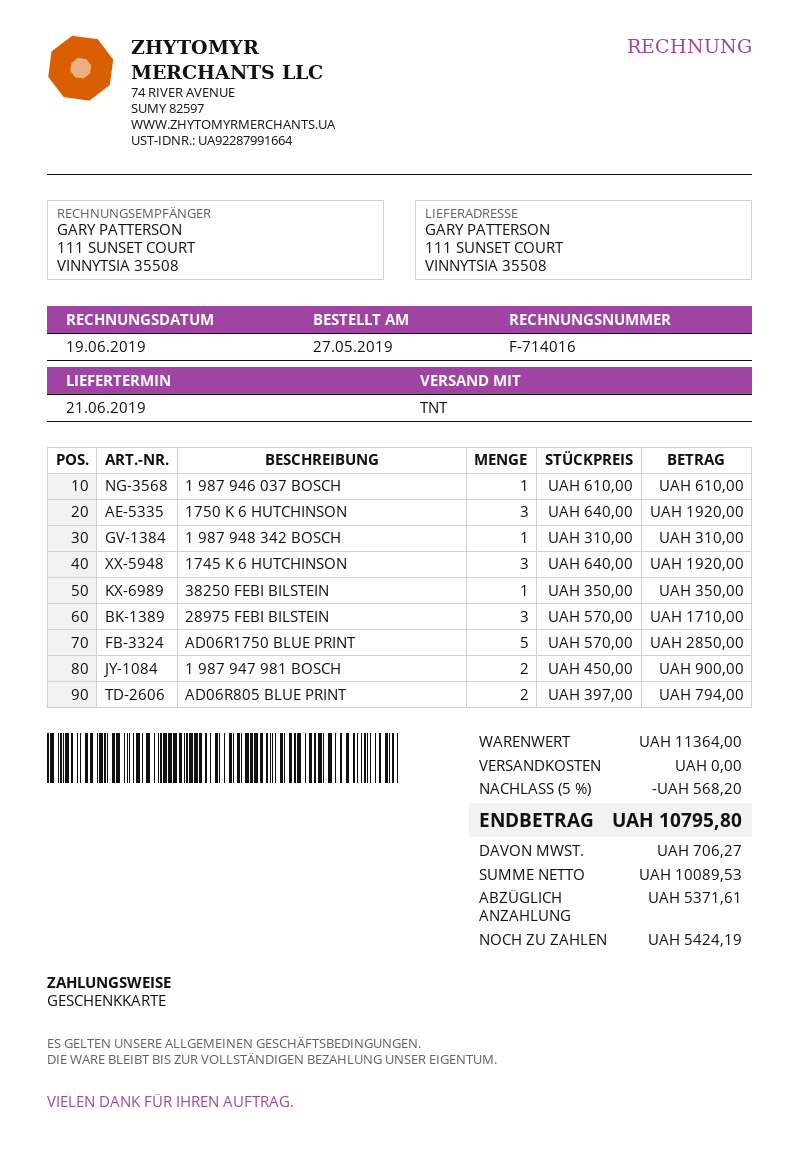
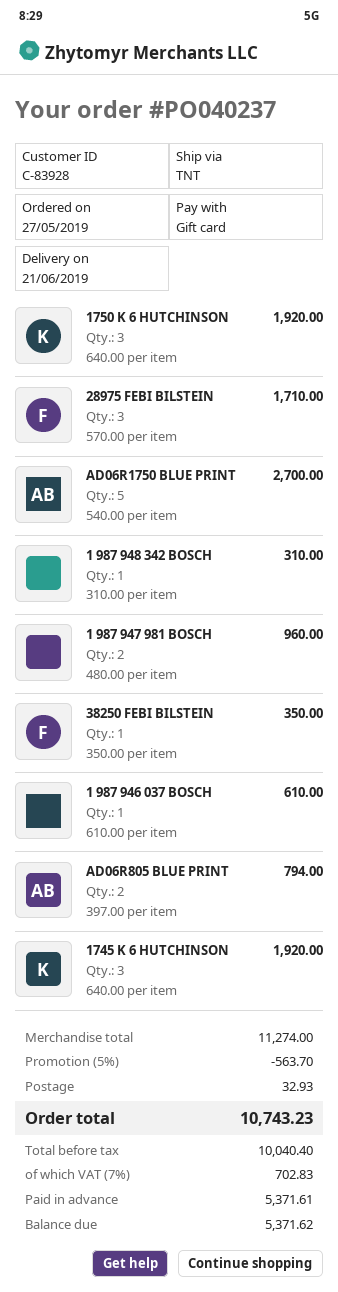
AD06R1750 BLUE PRINT: 5 x 570.00 = 2850.00 -> 5 x 540.00 = 2700.00
1 987 947 981 BOSCH: 2 x 450.00 = 900.00 -> 2 x 480.00 = 960.00
subtotal: 11364.00 -> 11274.00
discount: 5% = 568.20 -> 5% = 563.70
shipping: 0.00 -> 32.93
net: 10089.53 -> 10040.40
tax: 706.27 -> 702.83
total: 10795.80 -> 10743.23
balance: 5424.19 -> 5371.62

